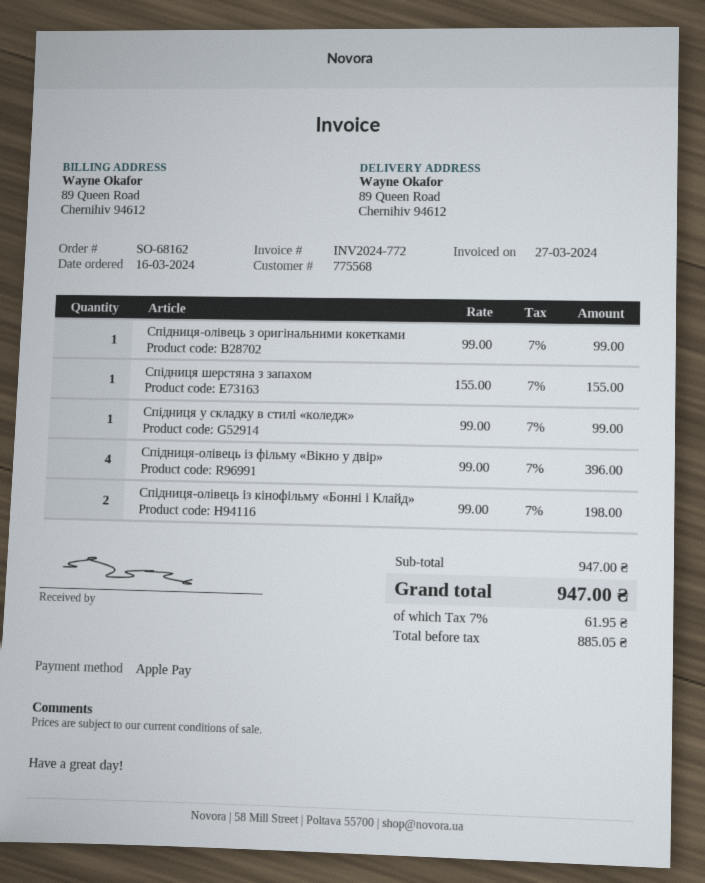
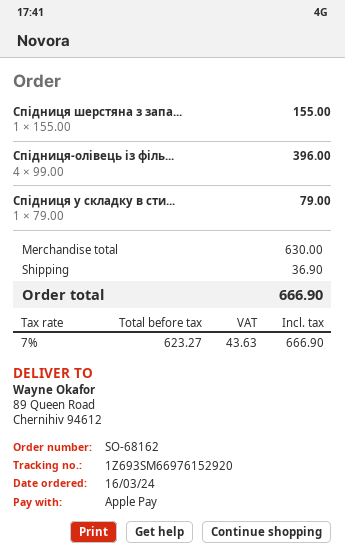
Спідниця-олівець з оригінальними кокетками: 1 x 99.00 = 99.00 -> none
Спідниця у складку в стилі «коледж»: 1 x 99.00 = 99.00 -> 1 x 79.00 = 79.00
Спідниця-олівець із кінофільму «Бонні і Клайд»: 2 x 99.00 = 198.00 -> none
subtotal: 947.00 -> 630.00
shipping: none -> 36.90
net: 885.05 -> 623.27
tax: 7% = 61.95 -> 7% = 43.63
total: 947.00 -> 666.90

